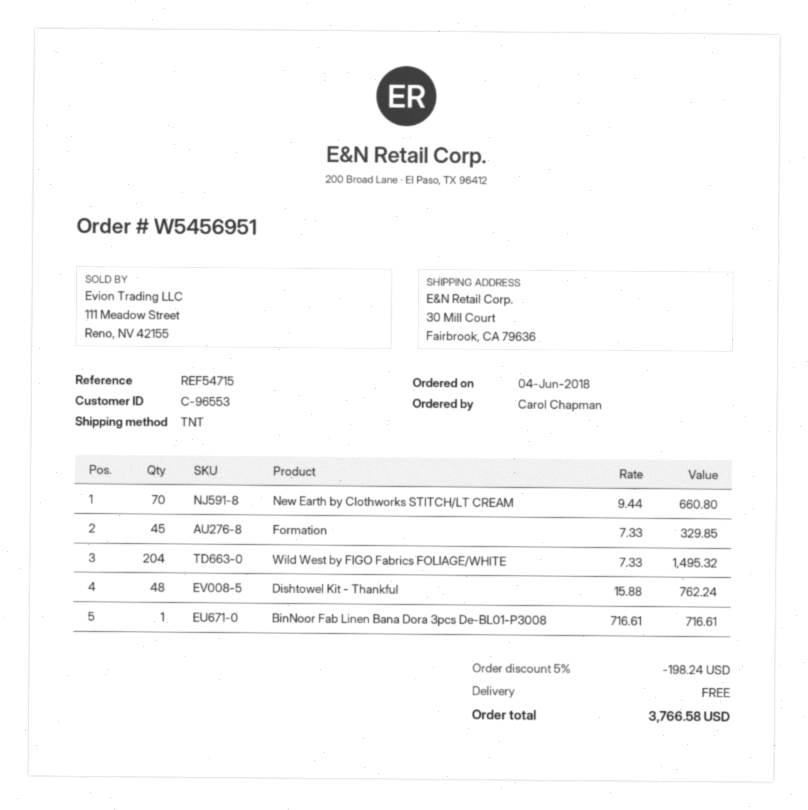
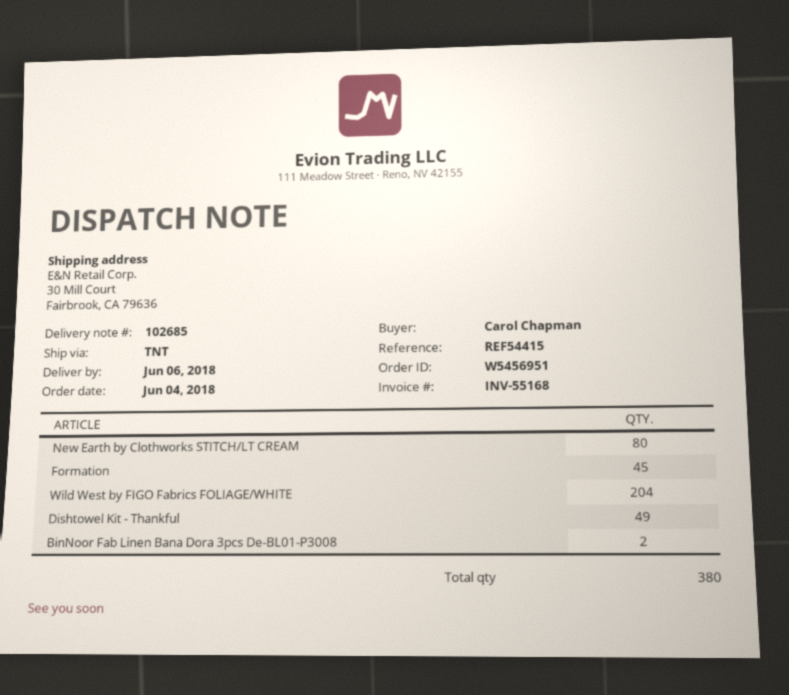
reference: REF54715 -> REF54415
New Earth by Clothworks STITCH/LT CREAM: 70 -> 80
Dishtowel Kit - Thankful: 48 -> 49
BinNoor Fab Linen Bana Dora 3pcs De-BL01-P3008: 1 -> 2

